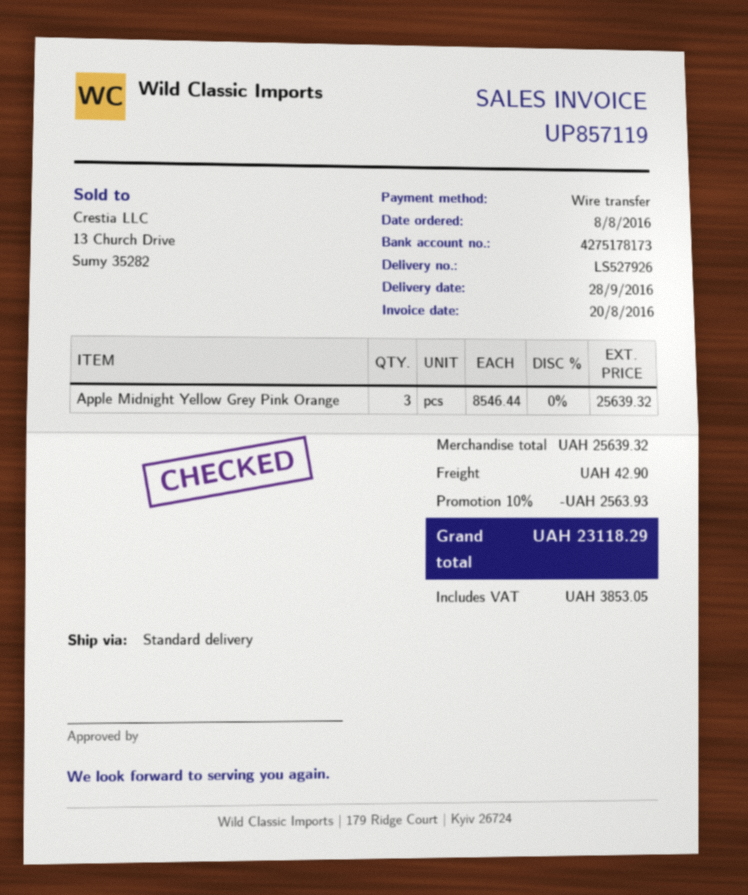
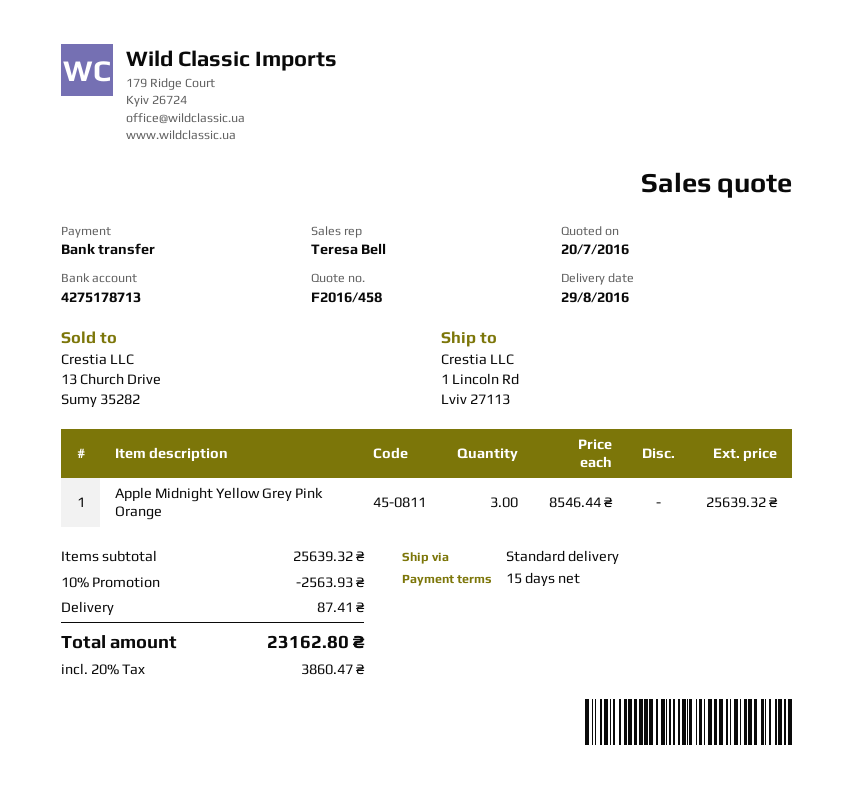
delivery date: 2016-09-28 -> 2016-08-29
bank account: 4275178173 -> 4275178713
shipping: 42.90 -> 87.41
tax: 3853.05 -> 3860.47
total: 23118.29 -> 23162.80

